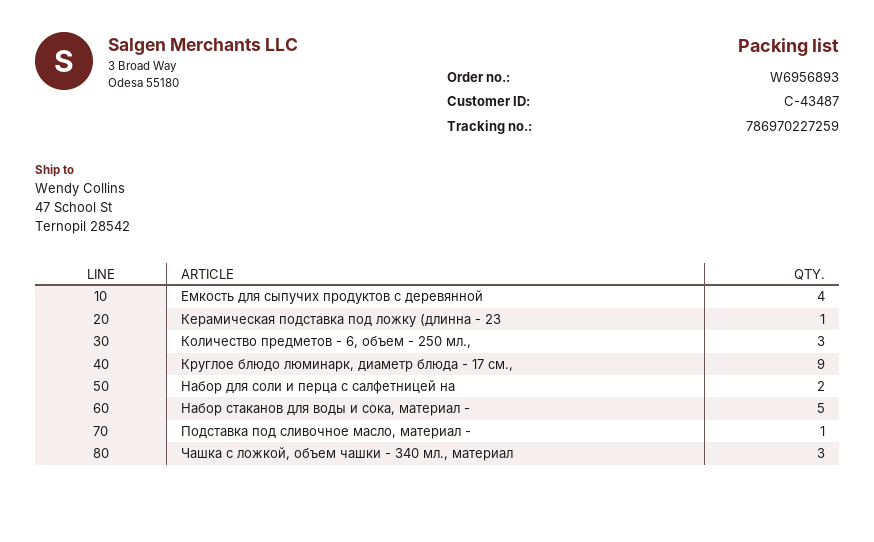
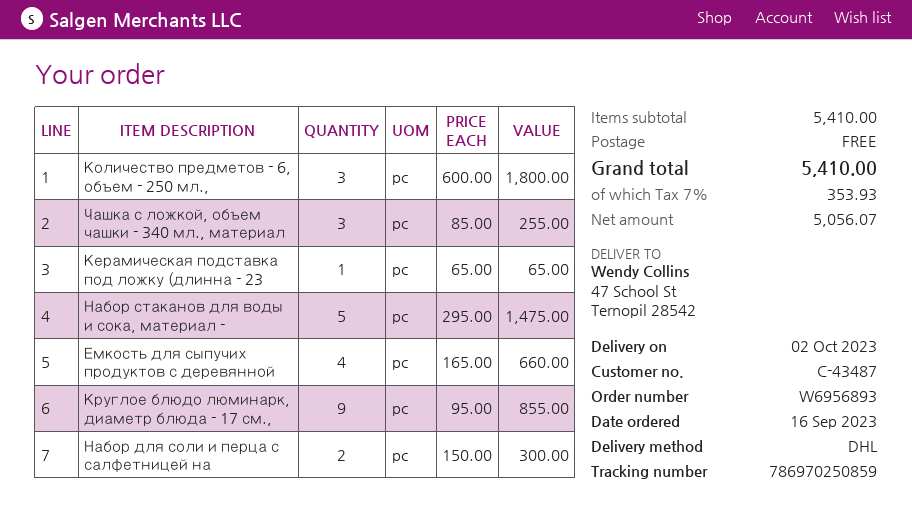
tracking number: 786970227259 -> 786970250859
Подставка под сливочное масло, материал -: 1 -> none

